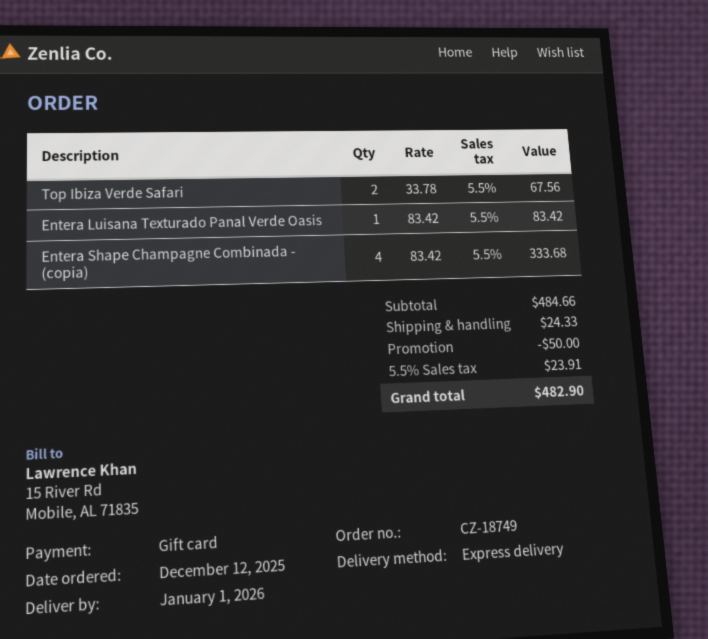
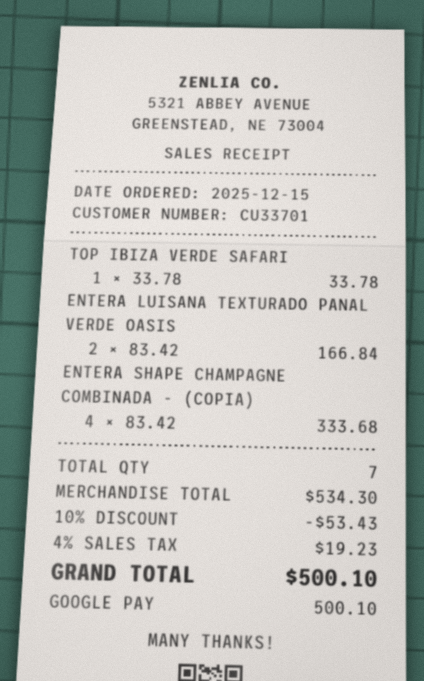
order date: 2025-12-12 -> 2025-12-15
payment method: gift card -> Google Pay
Top Ibiza Verde Safari: 2 x 33.78 = 67.56 -> 1 x 33.78 = 33.78
Entera Luisana Texturado Panal Verde Oasis: 1 x 83.42 = 83.42 -> 2 x 83.42 = 166.84
subtotal: 484.66 -> 534.30
discount: 50.00 -> 53.43
shipping: 24.33 -> none
tax: 5.5% = 23.91 -> 4% = 19.23
total: 482.90 -> 500.10

